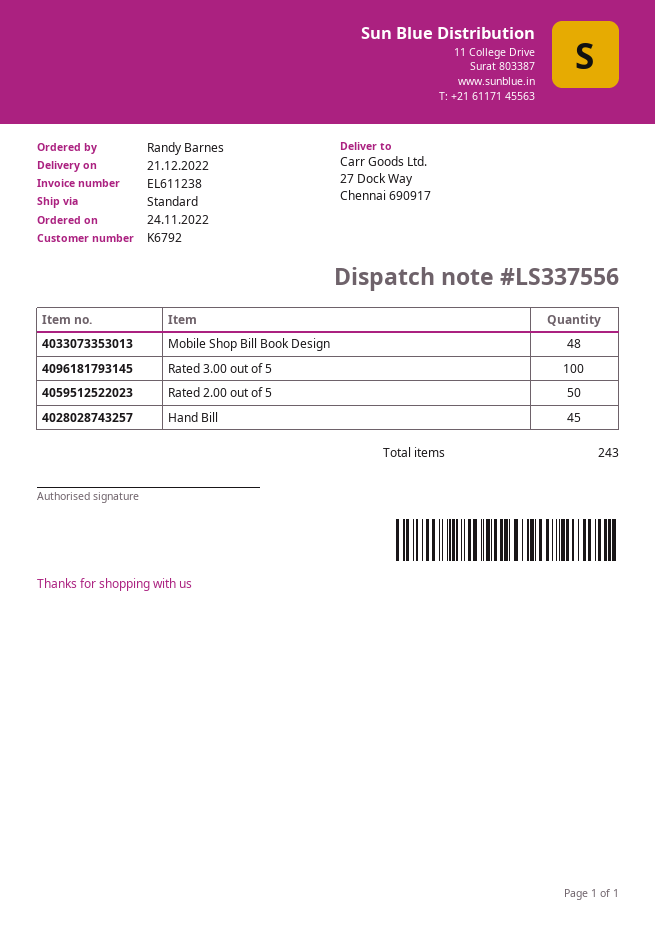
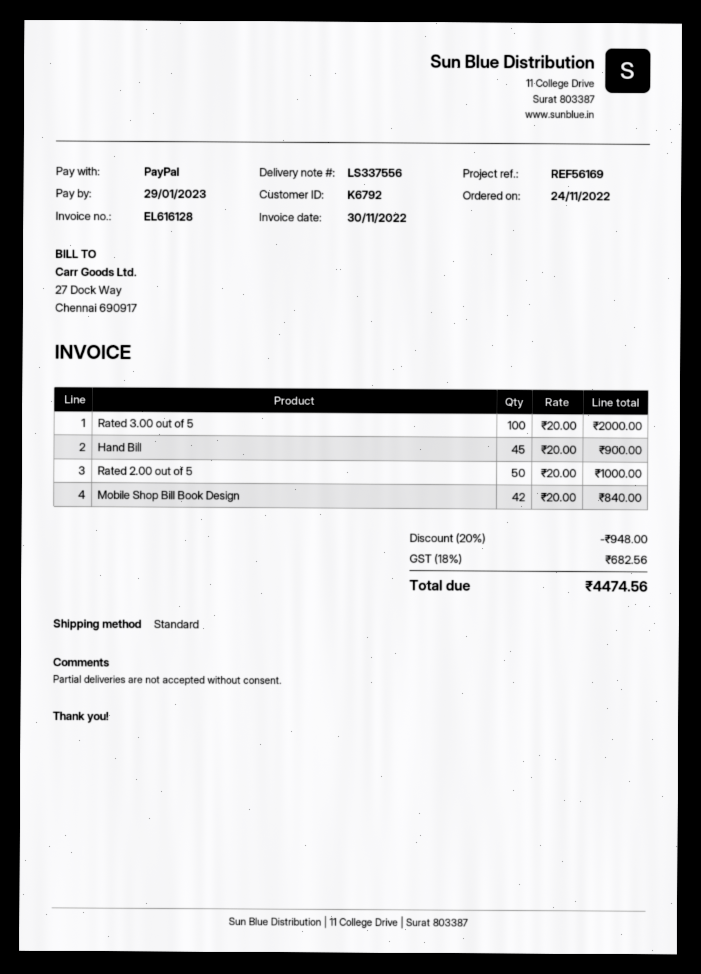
invoice number: EL611238 -> EL616128
Mobile Shop Bill Book Design: 48 -> 42

